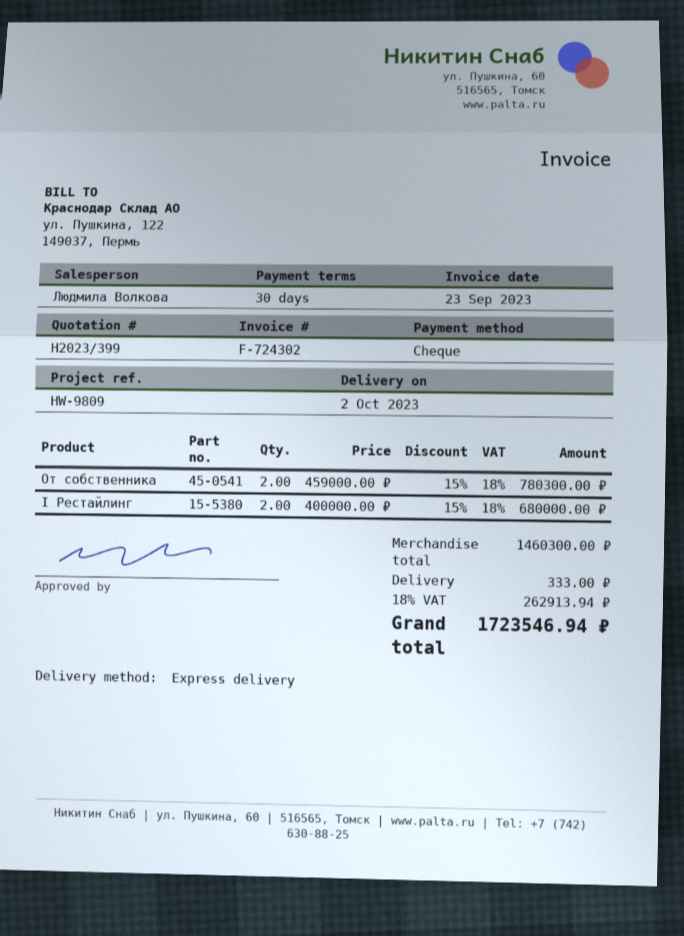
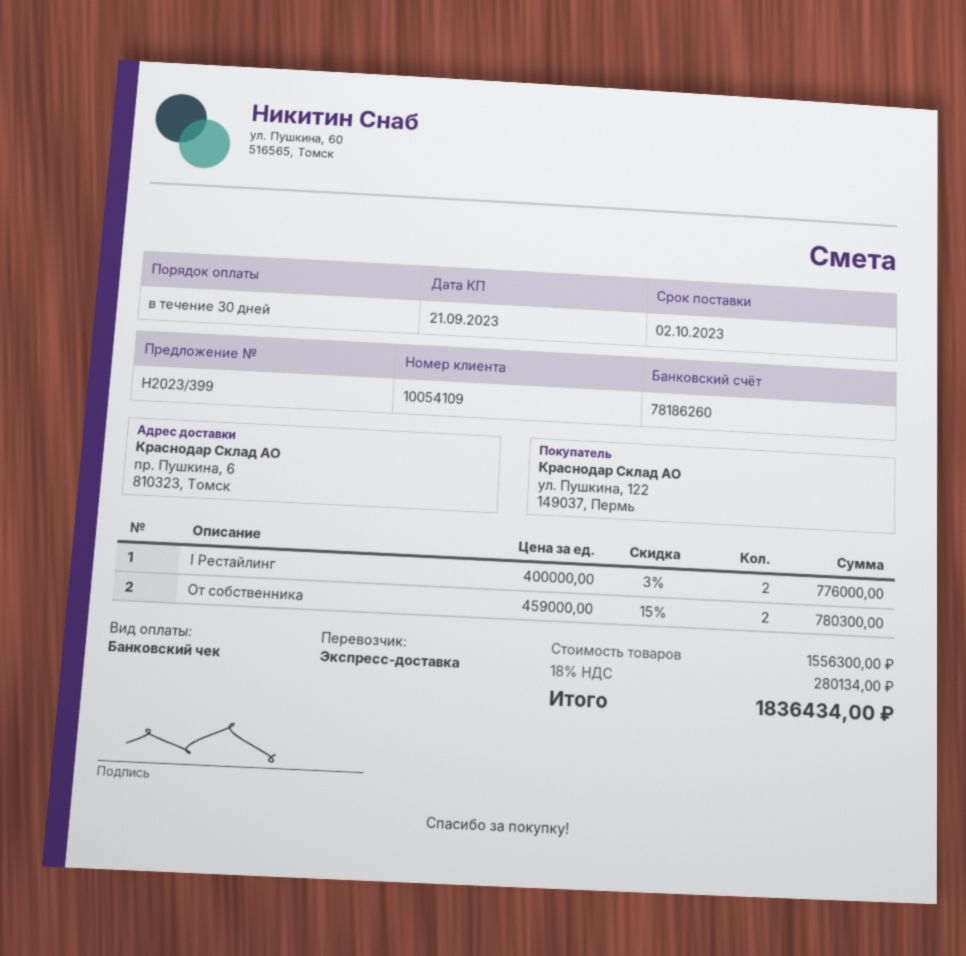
I Рестайлинг: 2 x 400000.00 - 15% = 680000.00 -> 2 x 400000.00 - 3% = 776000.00
subtotal: 1460300.00 -> 1556300.00
shipping: 333.00 -> none
tax: 18% = 262913.94 -> 18% = 280134.00
total: 1723546.94 -> 1836434.00

